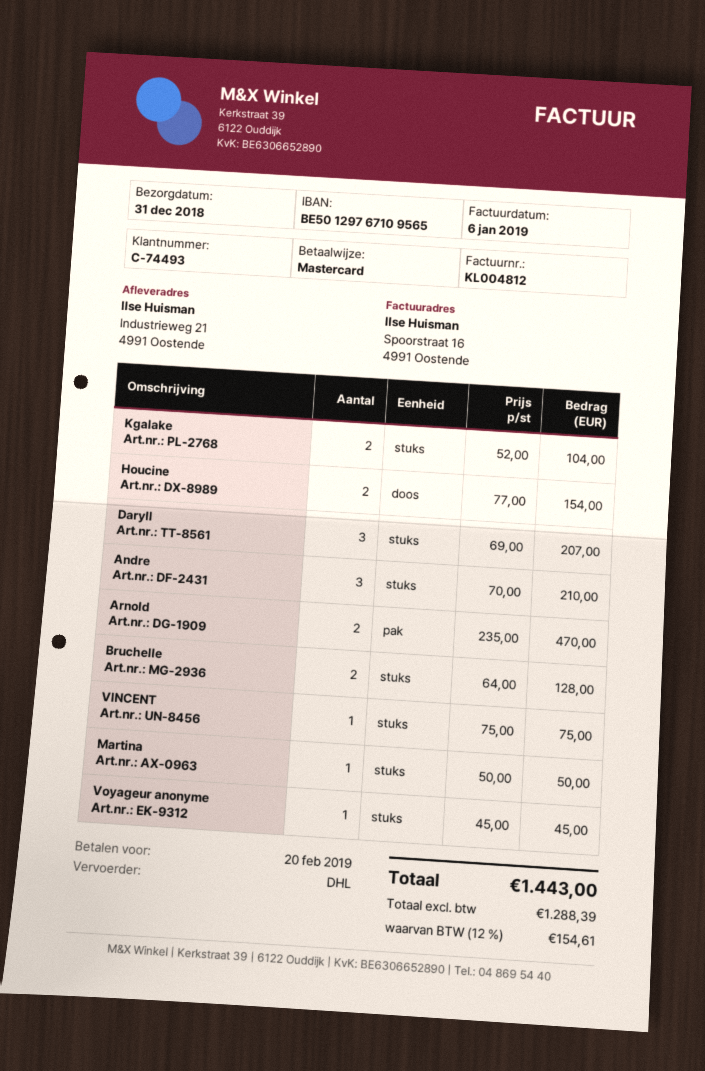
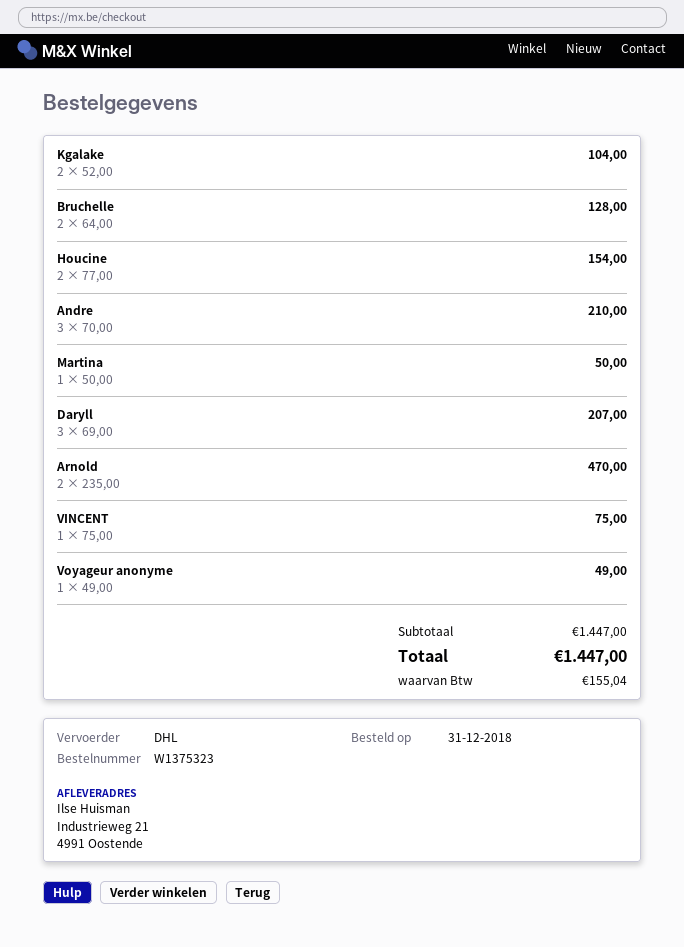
Voyageur anonyme: 1 x 45.00 = 45.00 -> 1 x 49.00 = 49.00
tax: 154.61 -> 155.04
total: 1443.00 -> 1447.00

